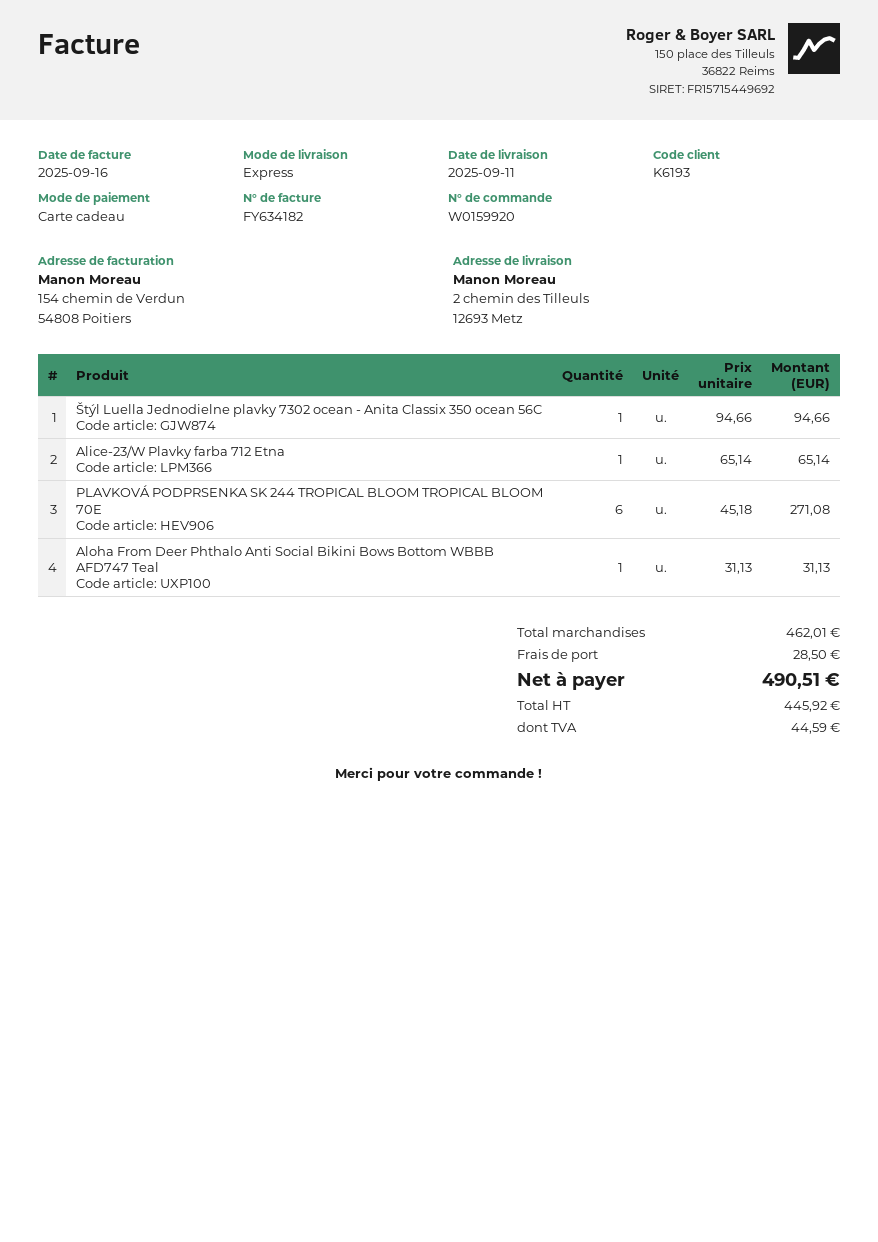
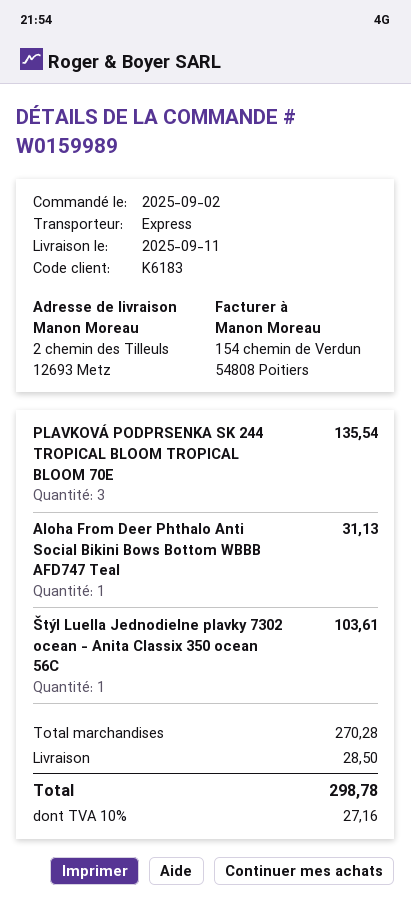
order number: W0159920 -> W0159989
customer number: K6193 -> K6183
Štýl Luella Jednodielne plavky 7302 ocean - Anita Classix 350 ocean 56C: 1 for 94.66 -> 1 for 103.61
Alice-23/W Plavky farba 712 Etna: 1 for 65.14 -> none
PLAVKOVÁ PODPRSENKA SK 244 TROPICAL BLOOM TROPICAL BLOOM 70E: 6 for 271.08 -> 3 for 135.54
subtotal: 462.01 -> 270.28
tax: 44.59 -> 27.16
total: 490.51 -> 298.78

